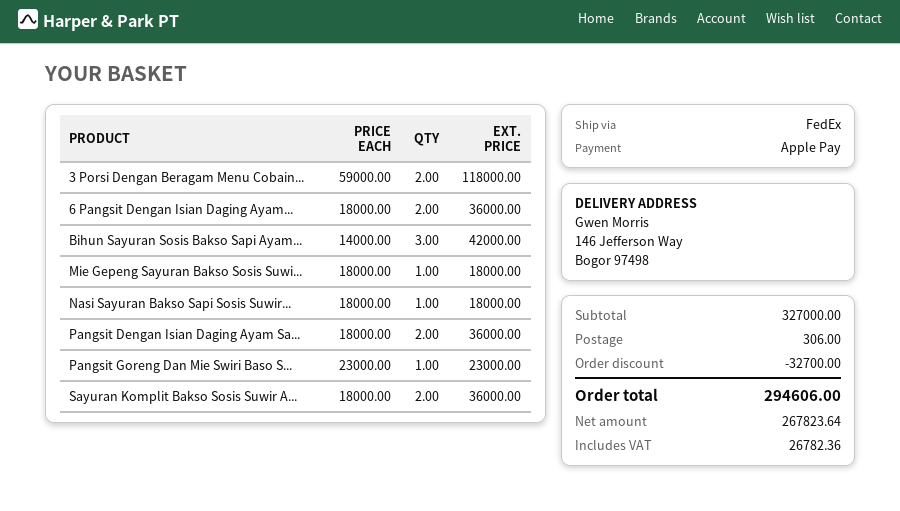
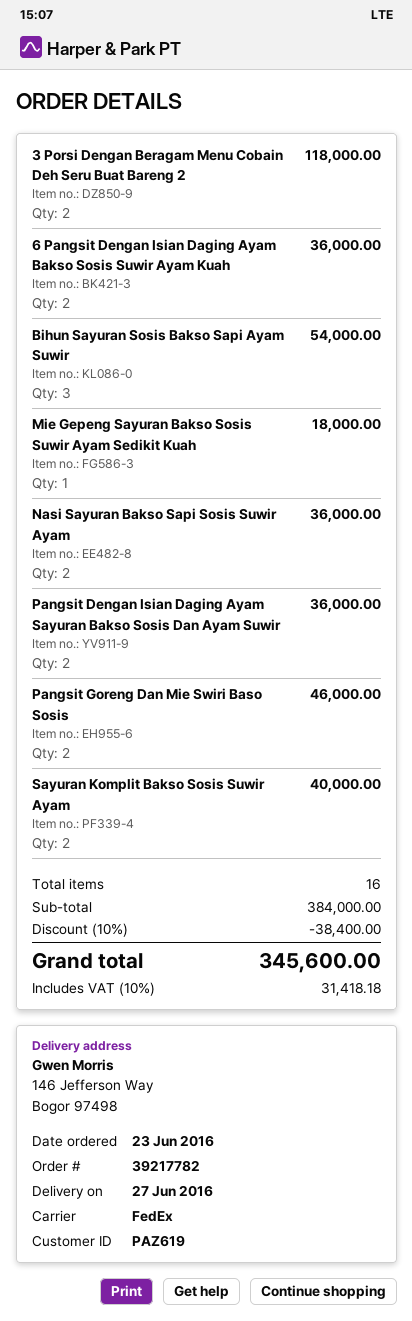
Bihun Sayuran Sosis Bakso Sapi Ayam...: 3 for 42000.00 -> 3 for 54000.00
Nasi Sayuran Bakso Sapi Sosis Suwir...: 1 for 18000.00 -> 2 for 36000.00
Pangsit Goreng Dan Mie Swiri Baso S...: 1 for 23000.00 -> 2 for 46000.00
Sayuran Komplit Bakso Sosis Suwir A...: 2 for 36000.00 -> 2 for 40000.00
subtotal: 327000.00 -> 384000.00
discount: 32700.00 -> 38400.00
shipping: 306.00 -> none
tax: 26782.36 -> 31418.18
total: 294606.00 -> 345600.00

